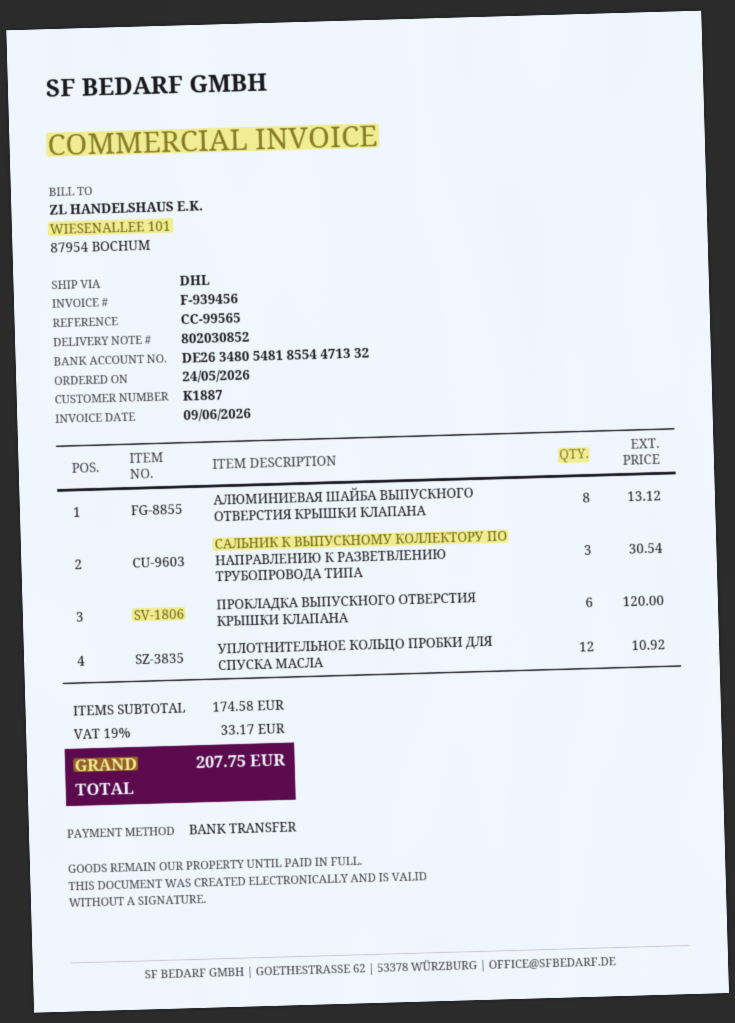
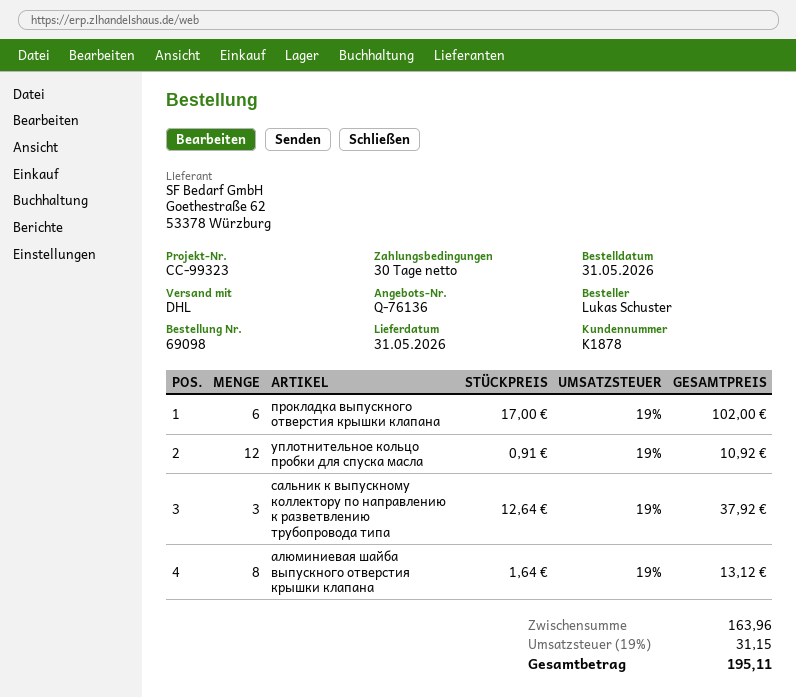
order date: 2026-05-24 -> 2026-05-31
customer number: K1887 -> K1878
reference: CC-99565 -> CC-99323
САЛЬНИК К ВЫПУСКНОМУ КОЛЛЕКТОРУ ПО НАПРАВЛЕНИЮ К РАЗВЕТВЛЕНИЮ ТРУБОПРОВОДА ТИПА: 3 for 30.54 -> 3 for 37.92
ПРОКЛАДКА ВЫПУСКНОГО ОТВЕРСТИЯ КРЫШКИ КЛАПАНА: 6 for 120.00 -> 6 for 102.00
subtotal: 174.58 -> 163.96
tax: 19% = 33.17 -> 19% = 31.15
total: 207.75 -> 195.11

